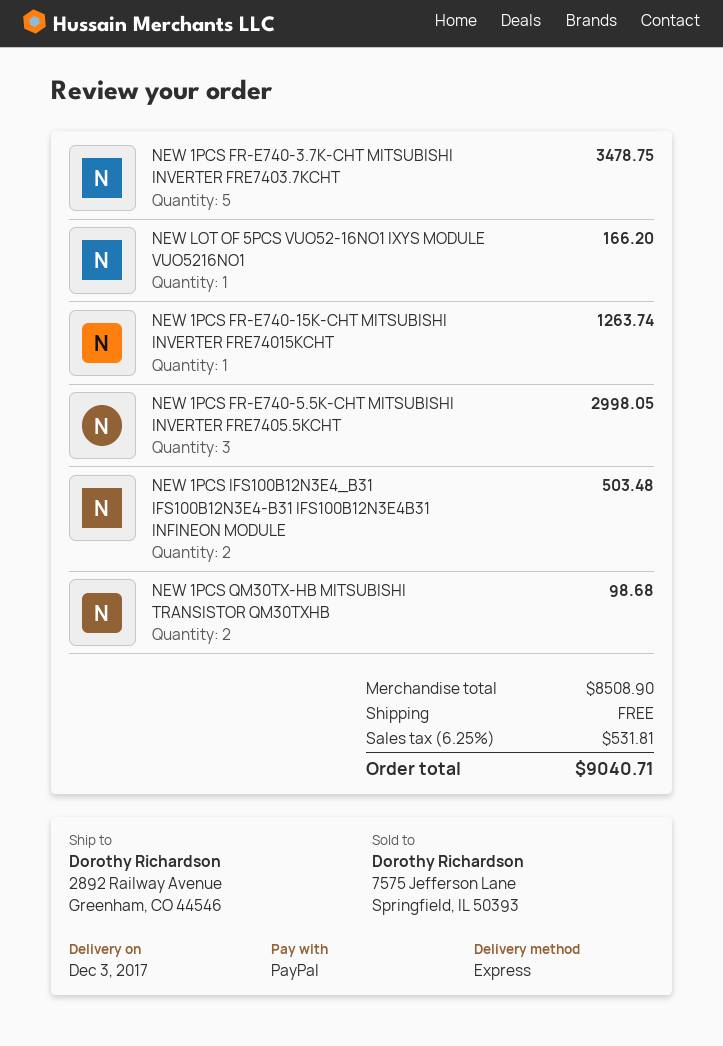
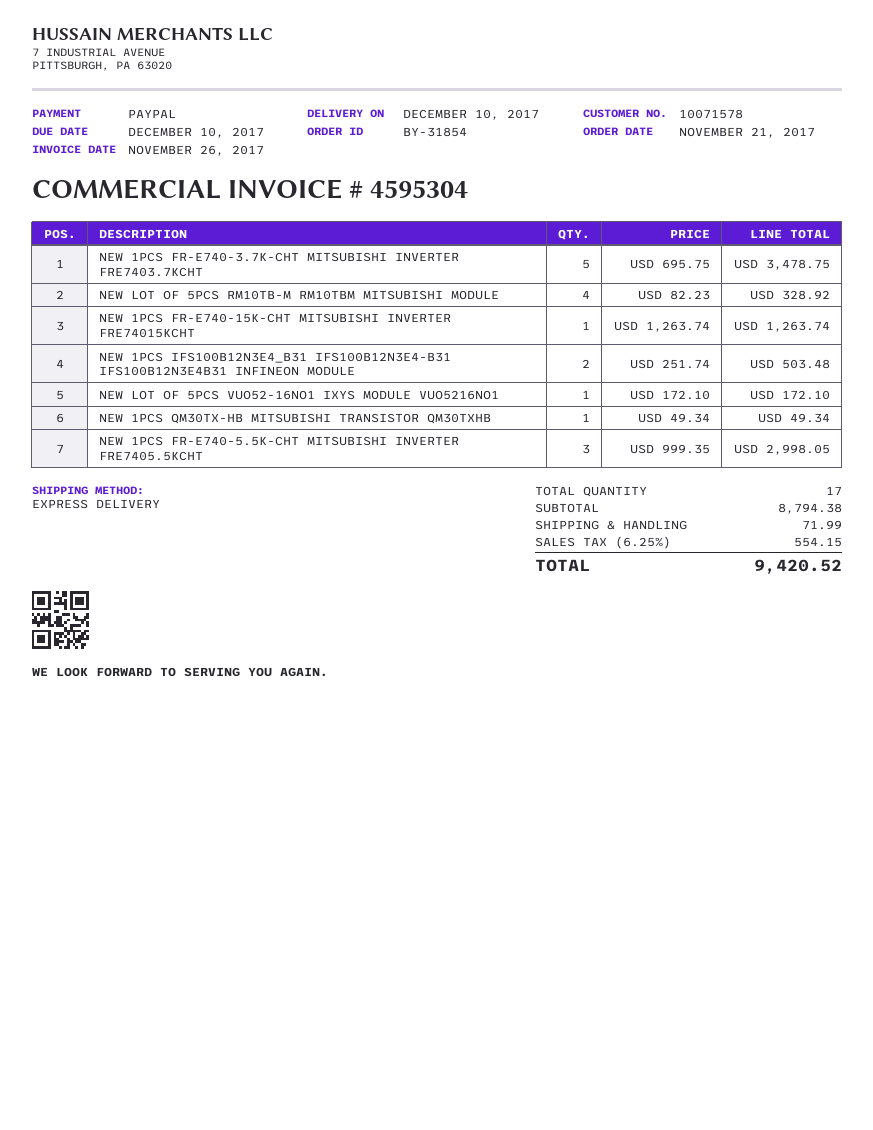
delivery date: 2017-12-03 -> 2017-12-10
NEW LOT OF 5PCS VUO52-16NO1 IXYS MODULE VUO5216NO1: 1 for 166.20 -> 1 for 172.10
NEW 1PCS QM30TX-HB MITSUBISHI TRANSISTOR QM30TXHB: 2 for 98.68 -> 1 for 49.34
NEW LOT OF 5PCS RM10TB-M RM10TBM MITSUBISHI MODULE: none -> 4 for 328.92
subtotal: 8508.90 -> 8794.38
shipping: 0.00 -> 71.99
tax: 6.25% = 531.81 -> 6.25% = 554.15
total: 9040.71 -> 9420.52

